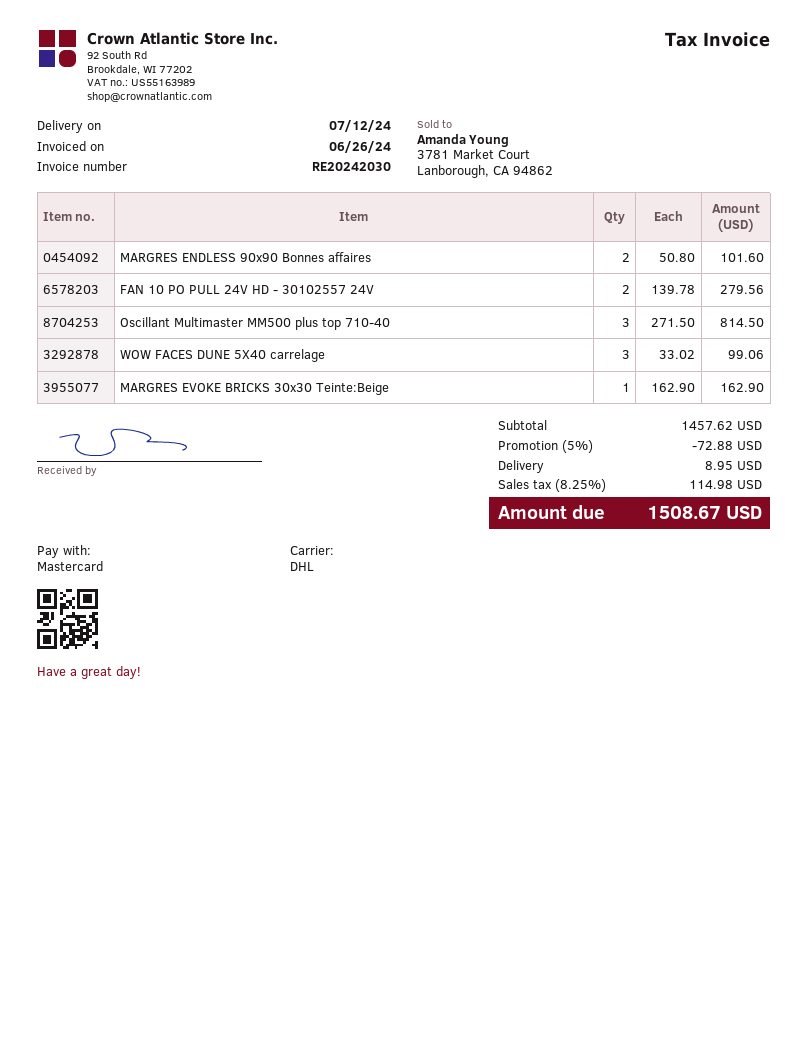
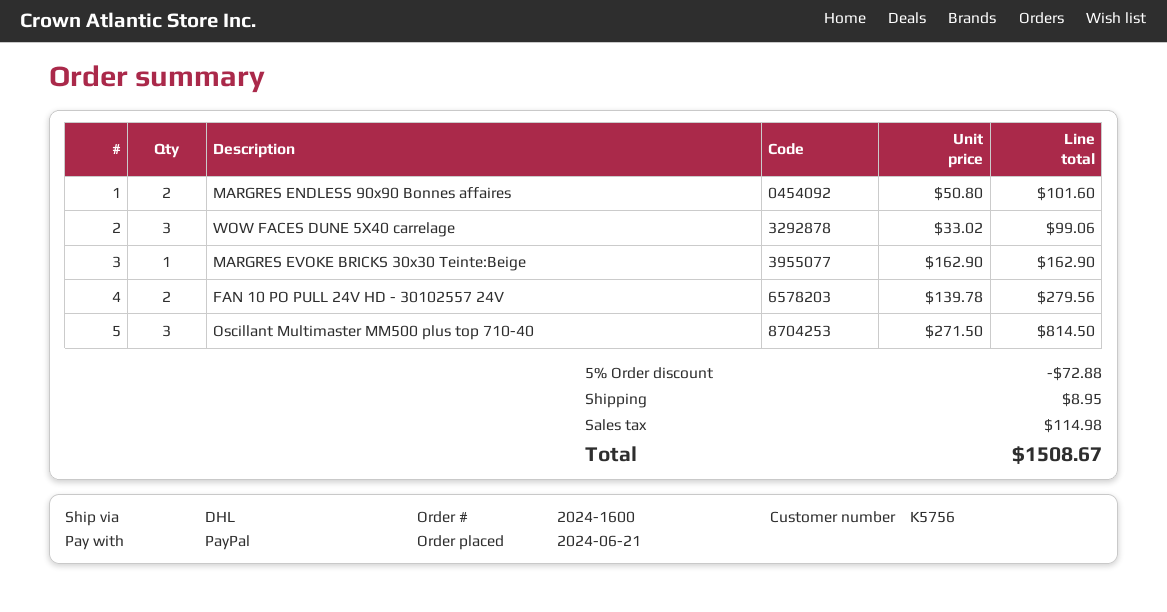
payment method: Mastercard -> PayPal

